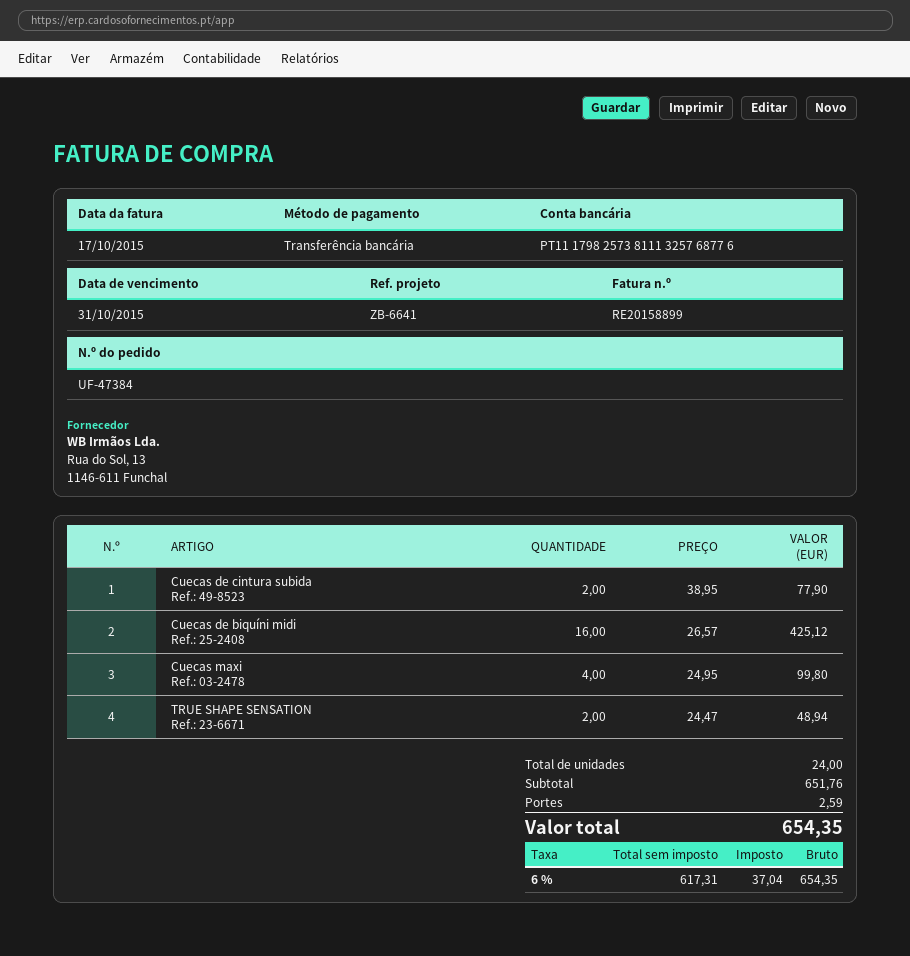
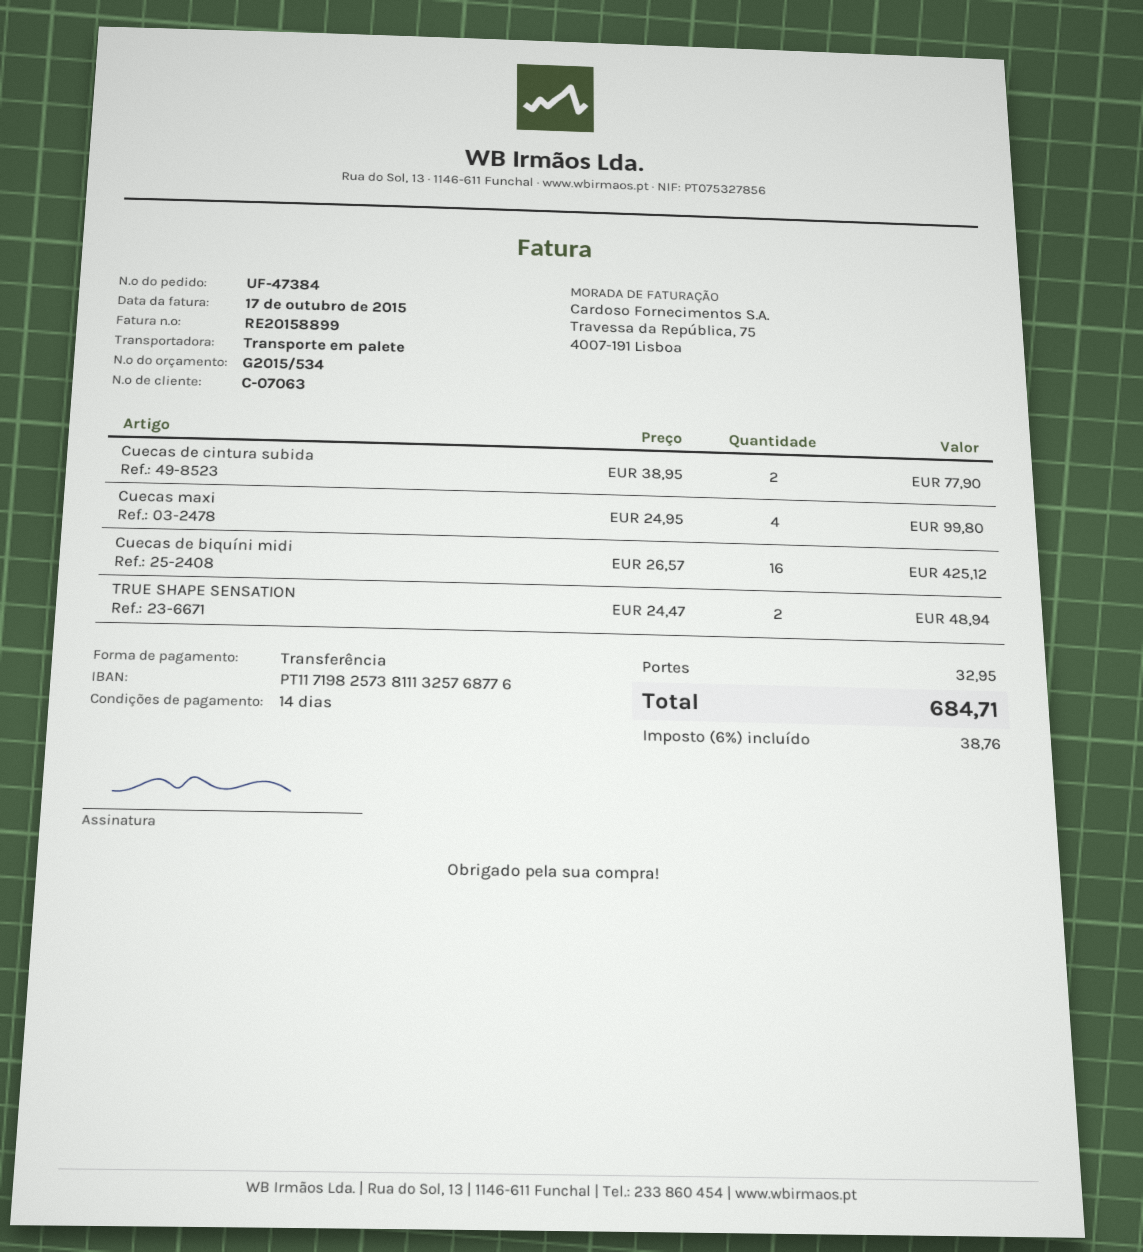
bank account: PT11179825738111325768776 -> PT11719825738111325768776
shipping: 2.59 -> 32.95
tax: 6% = 37.04 -> 6% = 38.76
total: 654.35 -> 684.71

